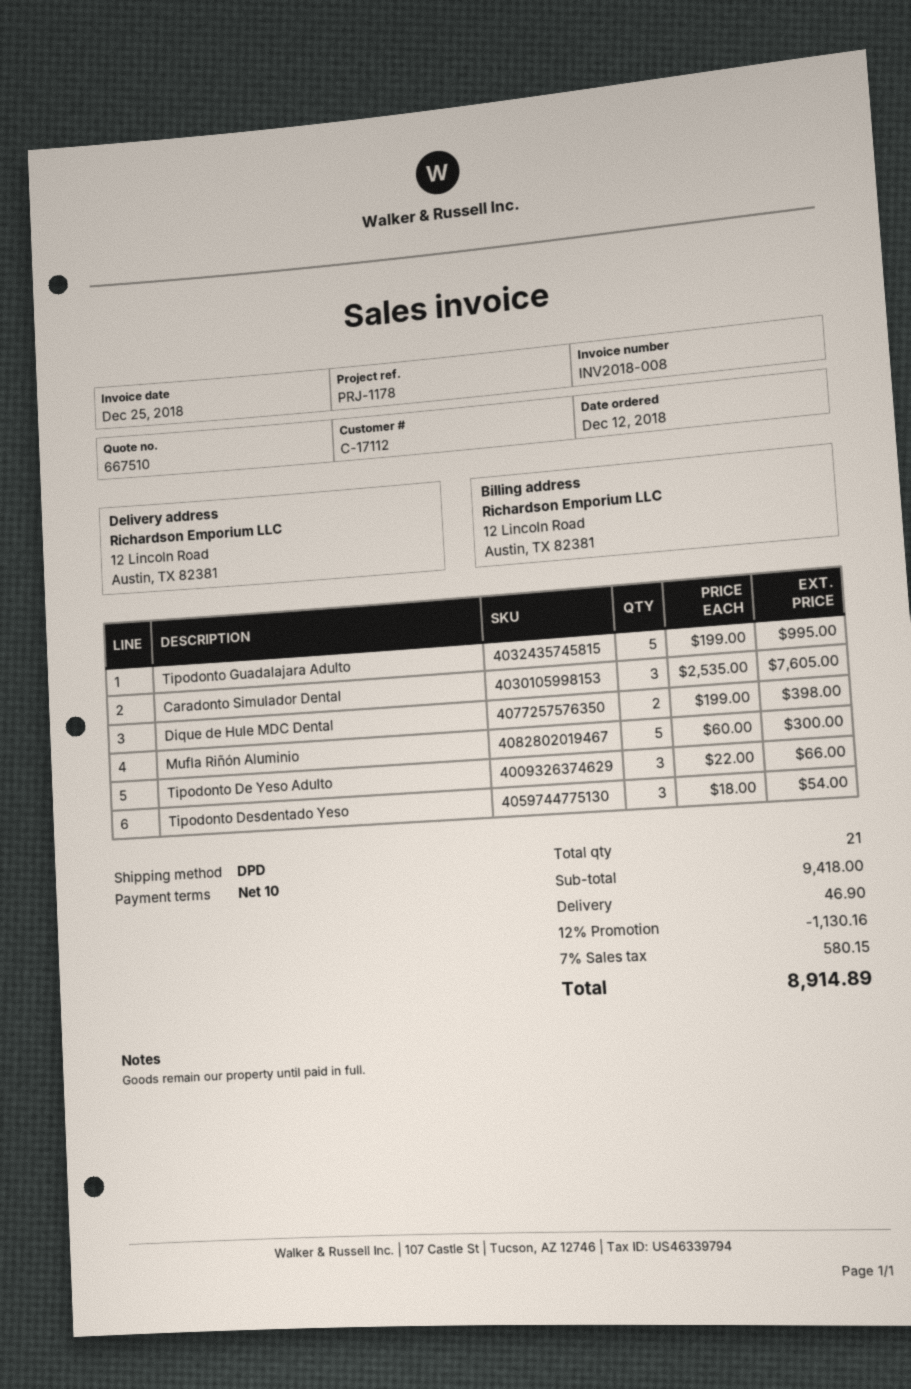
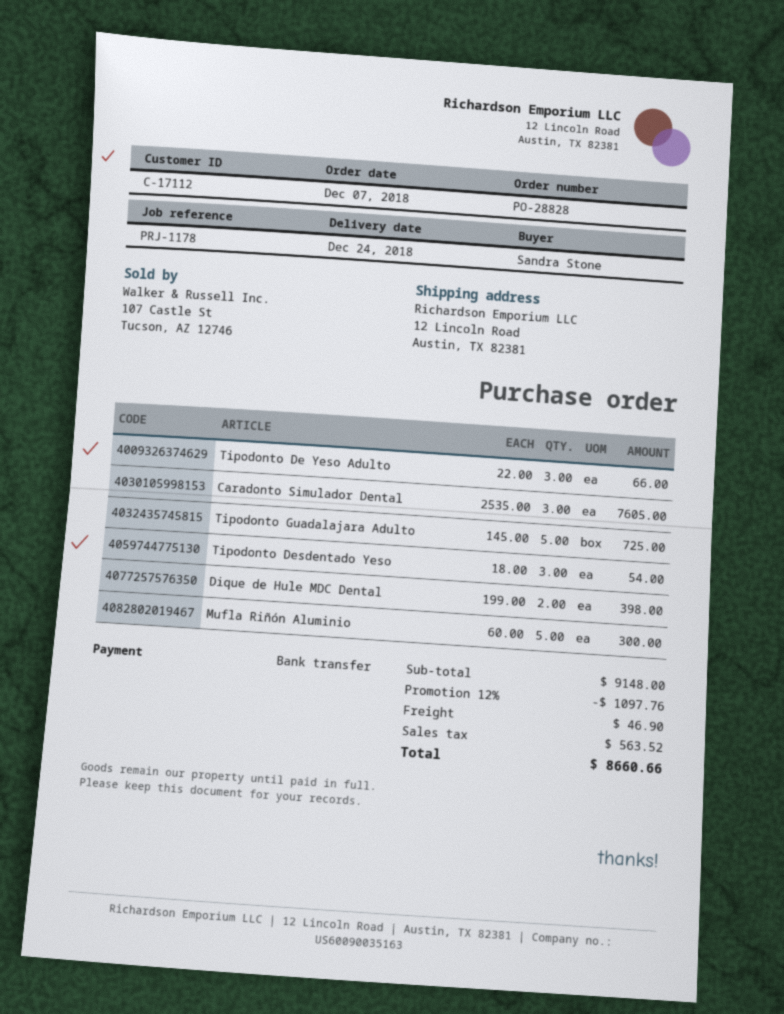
order date: 2018-12-12 -> 2018-12-07
Tipodonto Guadalajara Adulto: 5 x 199.00 = 995.00 -> 5 x 145.00 = 725.00
subtotal: 9418.00 -> 9148.00
discount: 12% = 1130.16 -> 12% = 1097.76
tax: 580.15 -> 563.52
total: 8914.89 -> 8660.66

